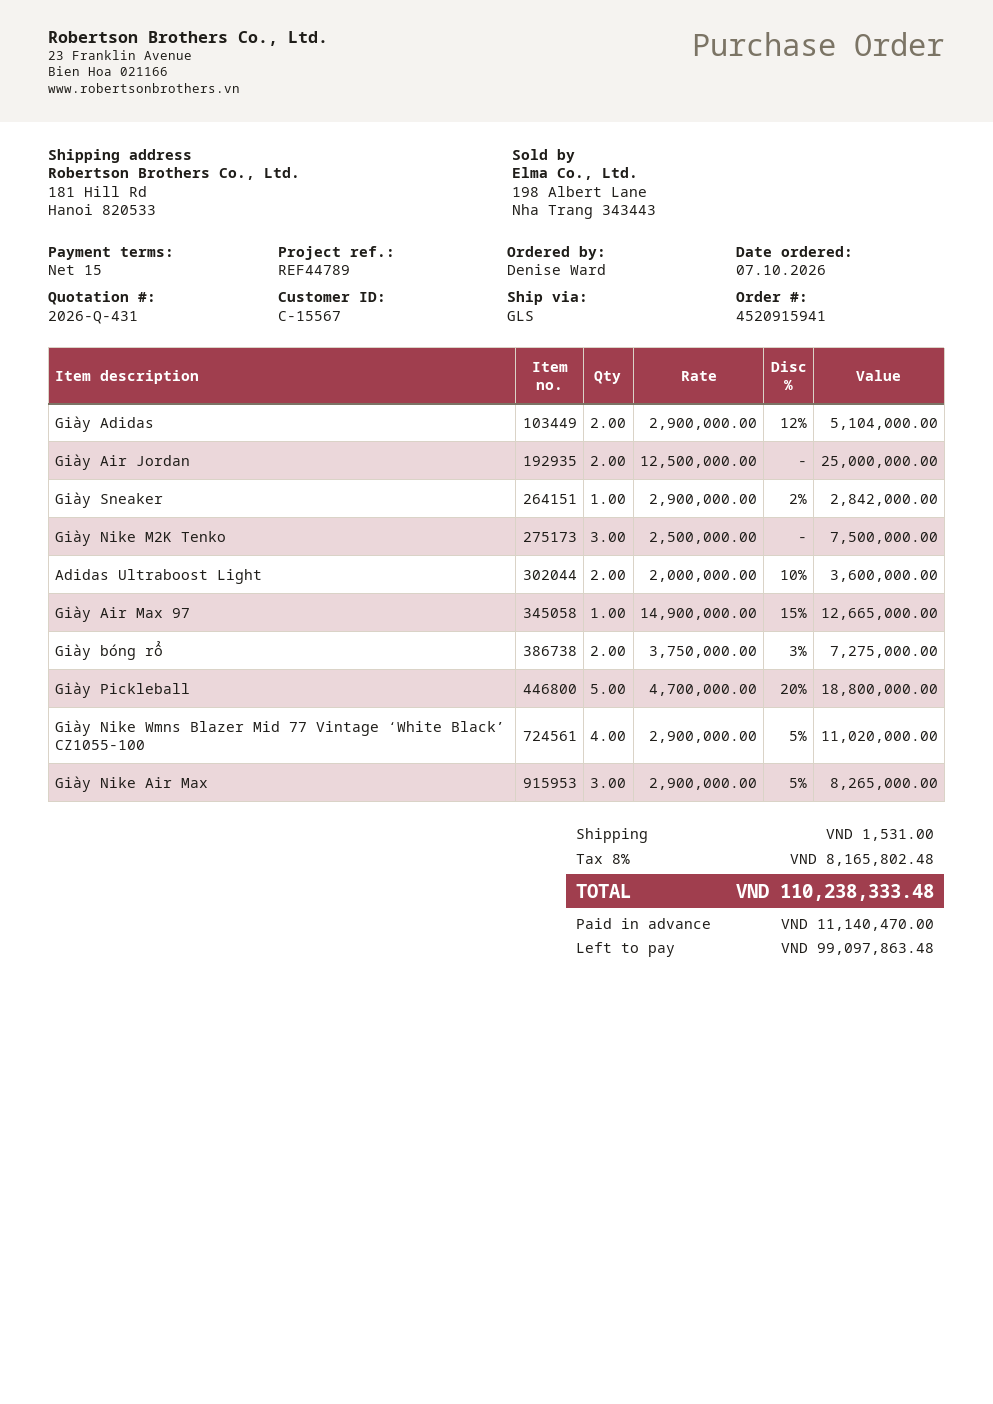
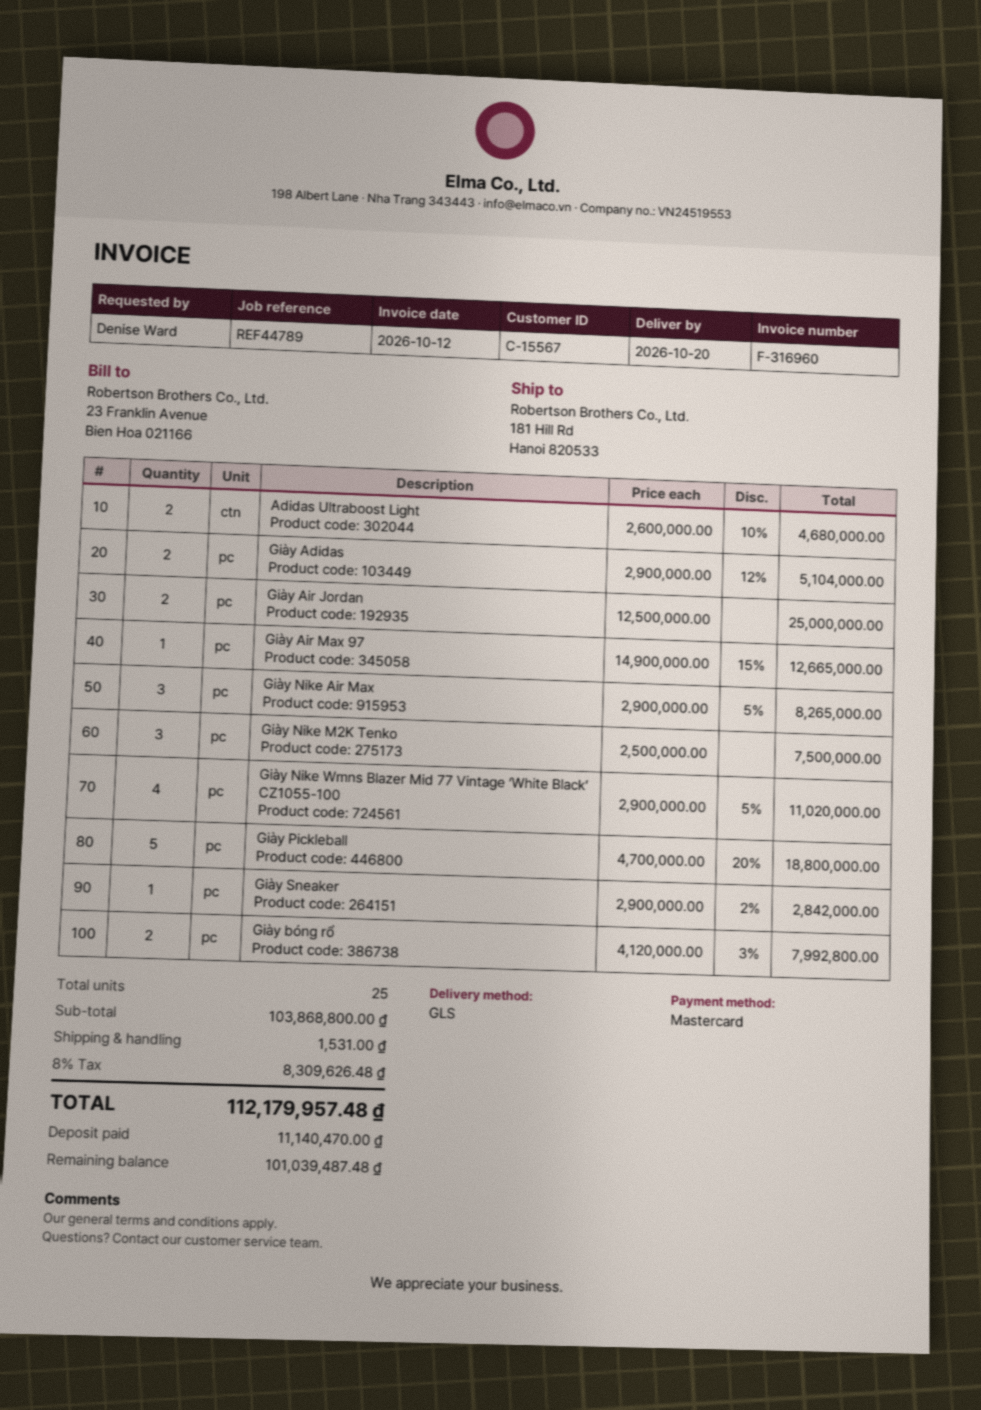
Adidas Ultraboost Light: 2 x 2000000.00 - 10% = 3600000.00 -> 2 x 2600000.00 - 10% = 4680000.00
Giày bóng rổ: 2 x 3750000.00 - 3% = 7275000.00 -> 2 x 4120000.00 - 3% = 7992800.00
tax: 8% = 8165802.48 -> 8% = 8309626.48
total: 110238333.48 -> 112179957.48
balance: 99097863.48 -> 101039487.48

